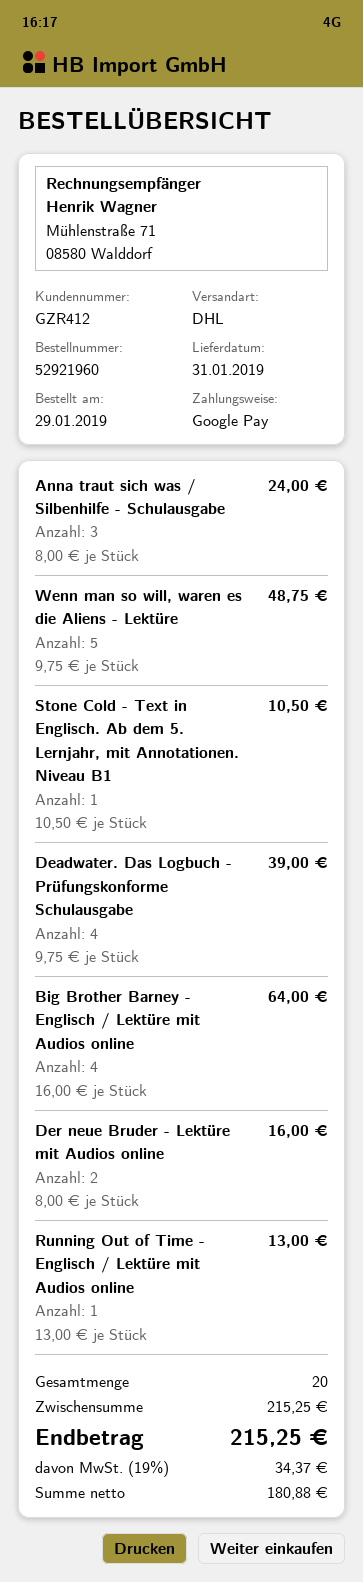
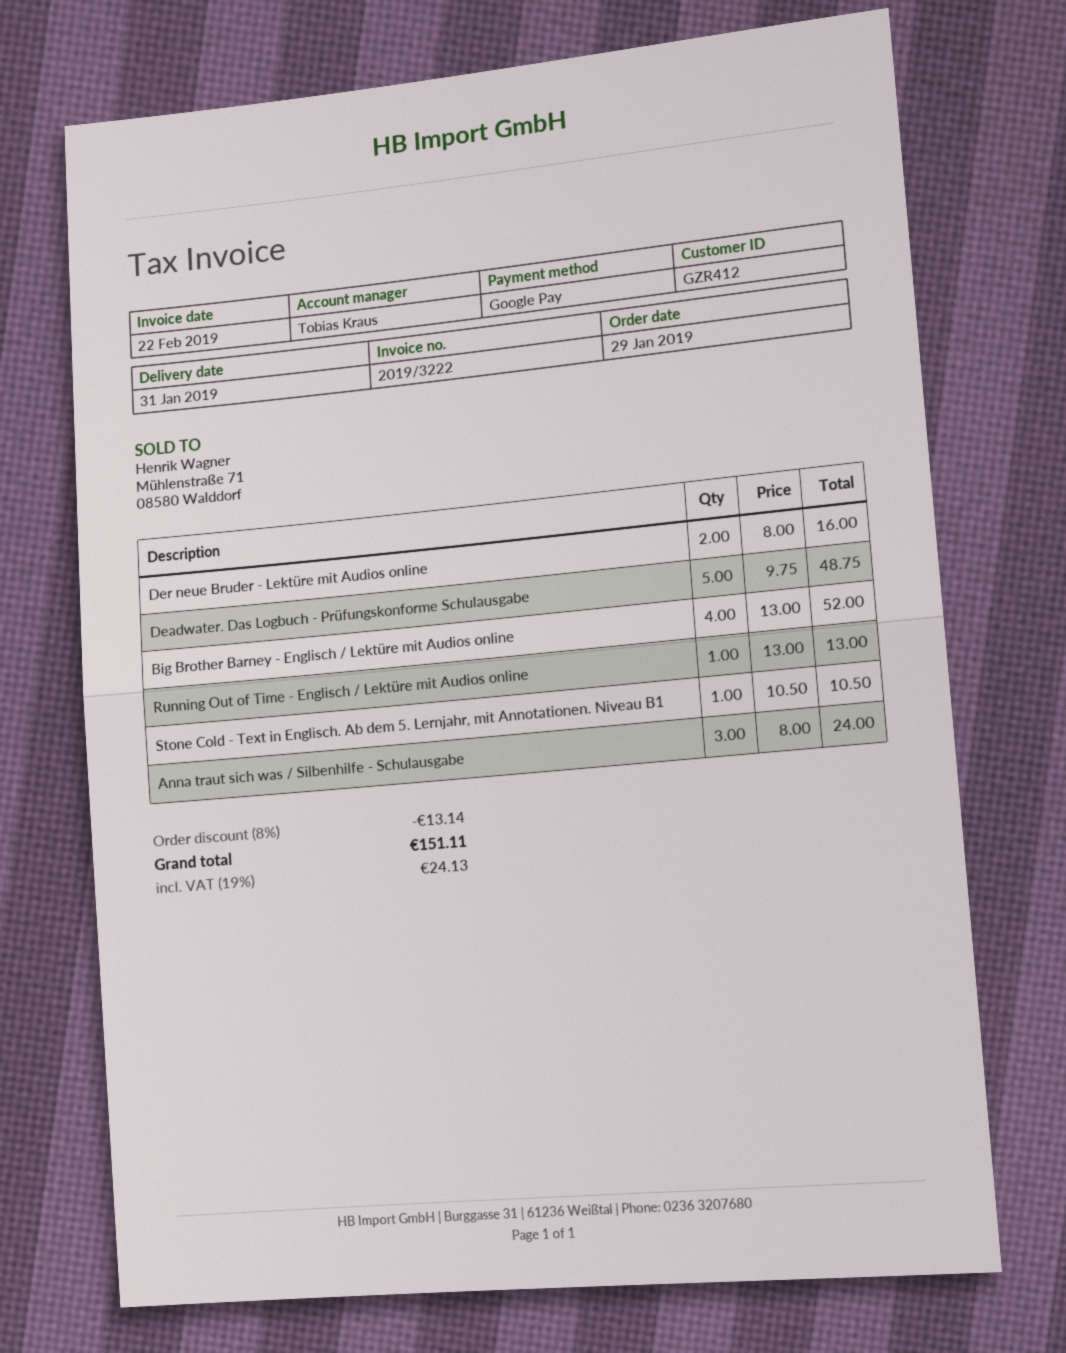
Wenn man so will, waren es die Aliens - Lektüre: 5 x 9.75 = 48.75 -> none
Deadwater. Das Logbuch - Prüfungskonforme Schulausgabe: 4 x 9.75 = 39.00 -> 5 x 9.75 = 48.75
Big Brother Barney - Englisch / Lektüre mit Audios online: 4 x 16.00 = 64.00 -> 4 x 13.00 = 52.00
discount: none -> 8% = 13.14
tax: 19% = 34.37 -> 19% = 24.13
total: 215.25 -> 151.11

